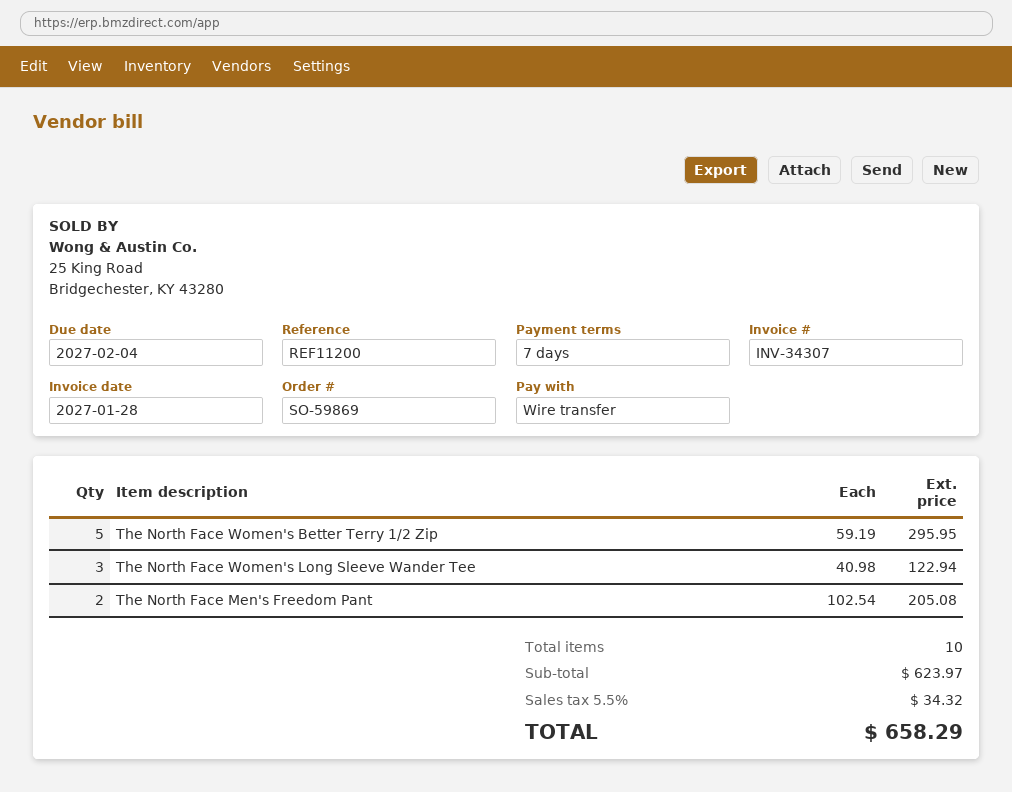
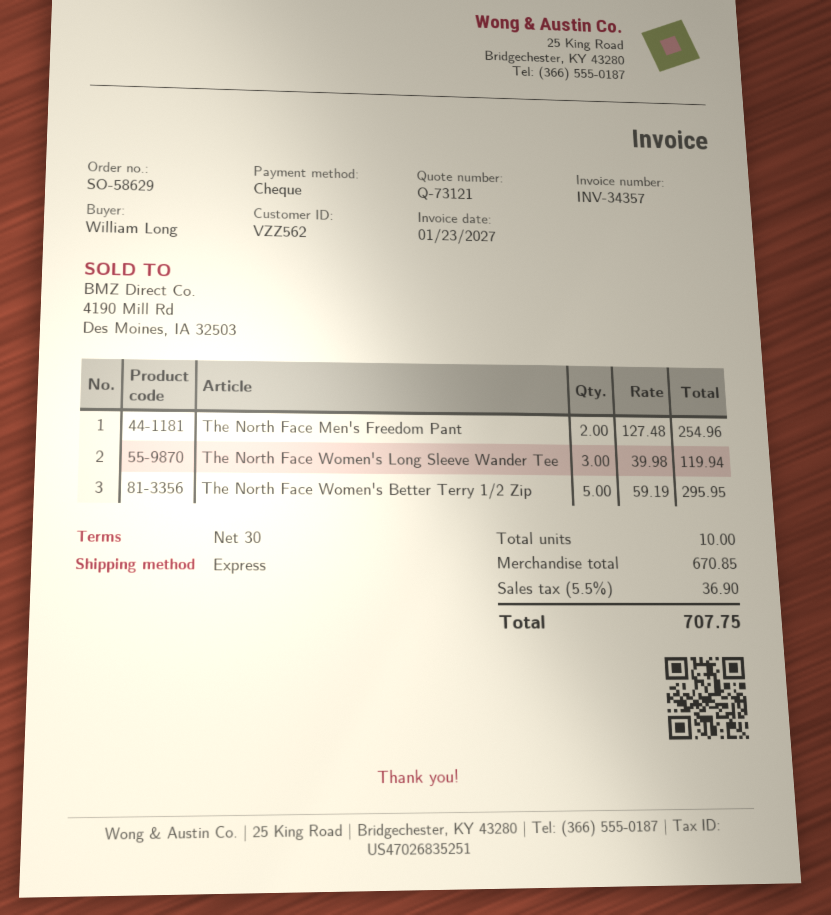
order number: SO-59869 -> SO-58629
invoice number: INV-34307 -> INV-34357
invoice date: 2027-01-28 -> 2027-01-23
payment terms: 7 days -> 30 days
payment method: bank transfer -> cheque
The North Face Women's Long Sleeve Wander Tee: 3 x 40.98 = 122.94 -> 3 x 39.98 = 119.94
The North Face Men's Freedom Pant: 2 x 102.54 = 205.08 -> 2 x 127.48 = 254.96
subtotal: 623.97 -> 670.85
tax: 5.5% = 34.32 -> 5.5% = 36.90
total: 658.29 -> 707.75

